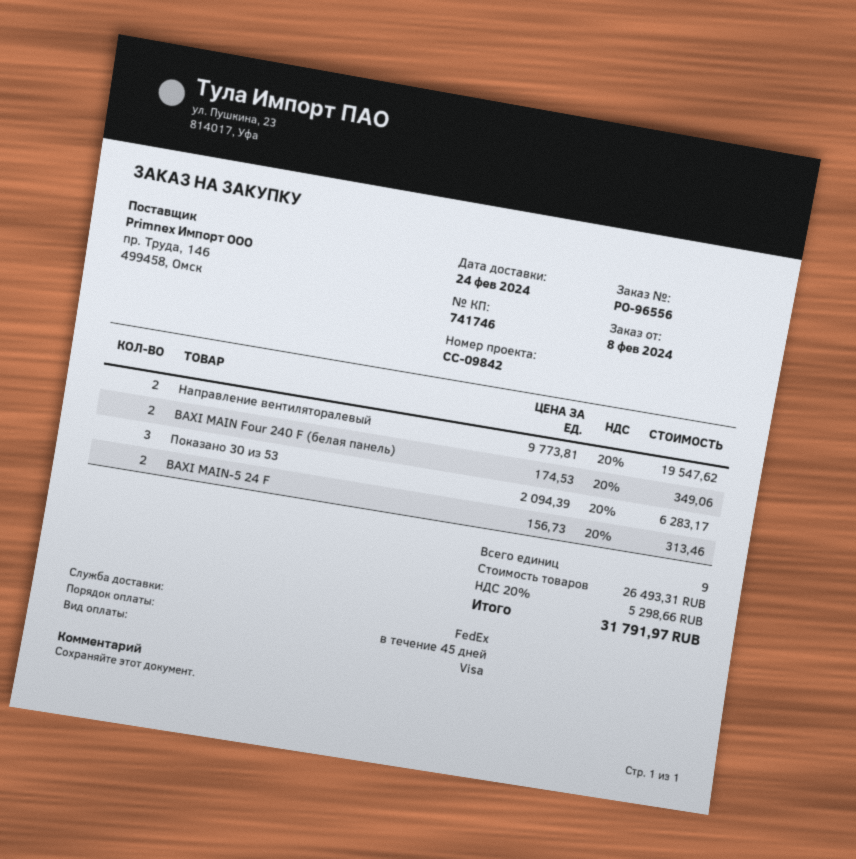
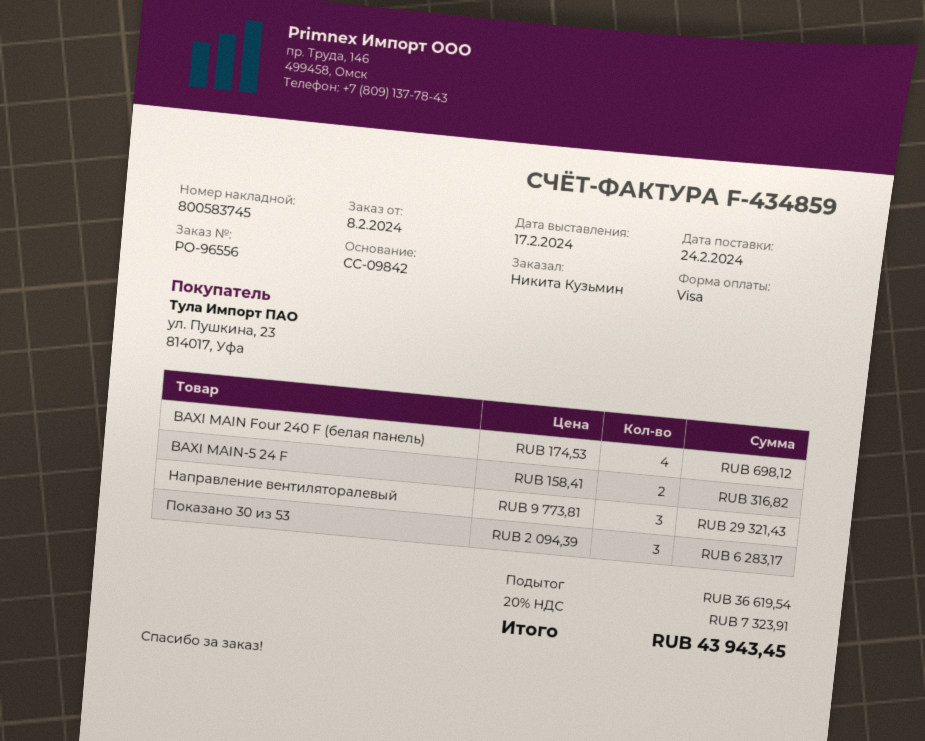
Направление вентиляторалевый: 2 x 9773.81 = 19547.62 -> 3 x 9773.81 = 29321.43
BAXI MAIN Four 240 F (белая панель): 2 x 174.53 = 349.06 -> 4 x 174.53 = 698.12
BAXI MAIN-5 24 F: 2 x 156.73 = 313.46 -> 2 x 158.41 = 316.82
subtotal: 26493.31 -> 36619.54
tax: 20% = 5298.66 -> 20% = 7323.91
total: 31791.97 -> 43943.45

